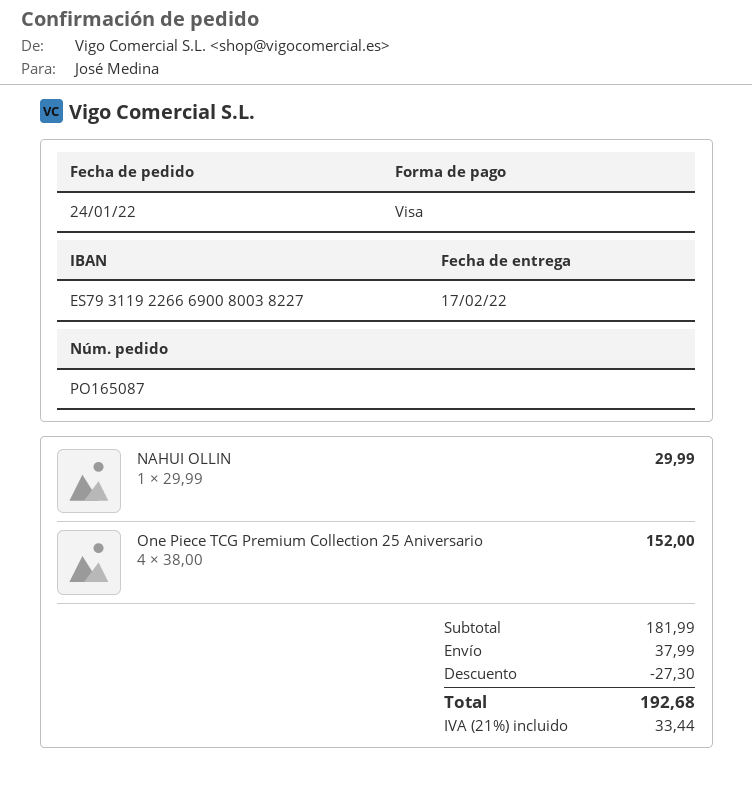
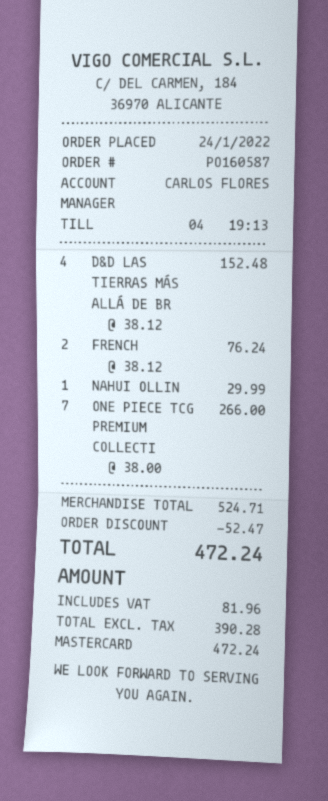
order number: PO165087 -> PO160587
payment method: Visa -> Mastercard
One Piece TCG Premium Collection 25 Aniversario: 4 x 38.00 = 152.00 -> 7 x 38.00 = 266.00
D&D LAS TIERRAS MÁS ALLÁ DE BR: none -> 4 x 38.12 = 152.48
FRENCH: none -> 2 x 38.12 = 76.24
subtotal: 181.99 -> 524.71
discount: 27.30 -> 52.47
shipping: 37.99 -> none
tax: 33.44 -> 81.96
total: 192.68 -> 472.24

